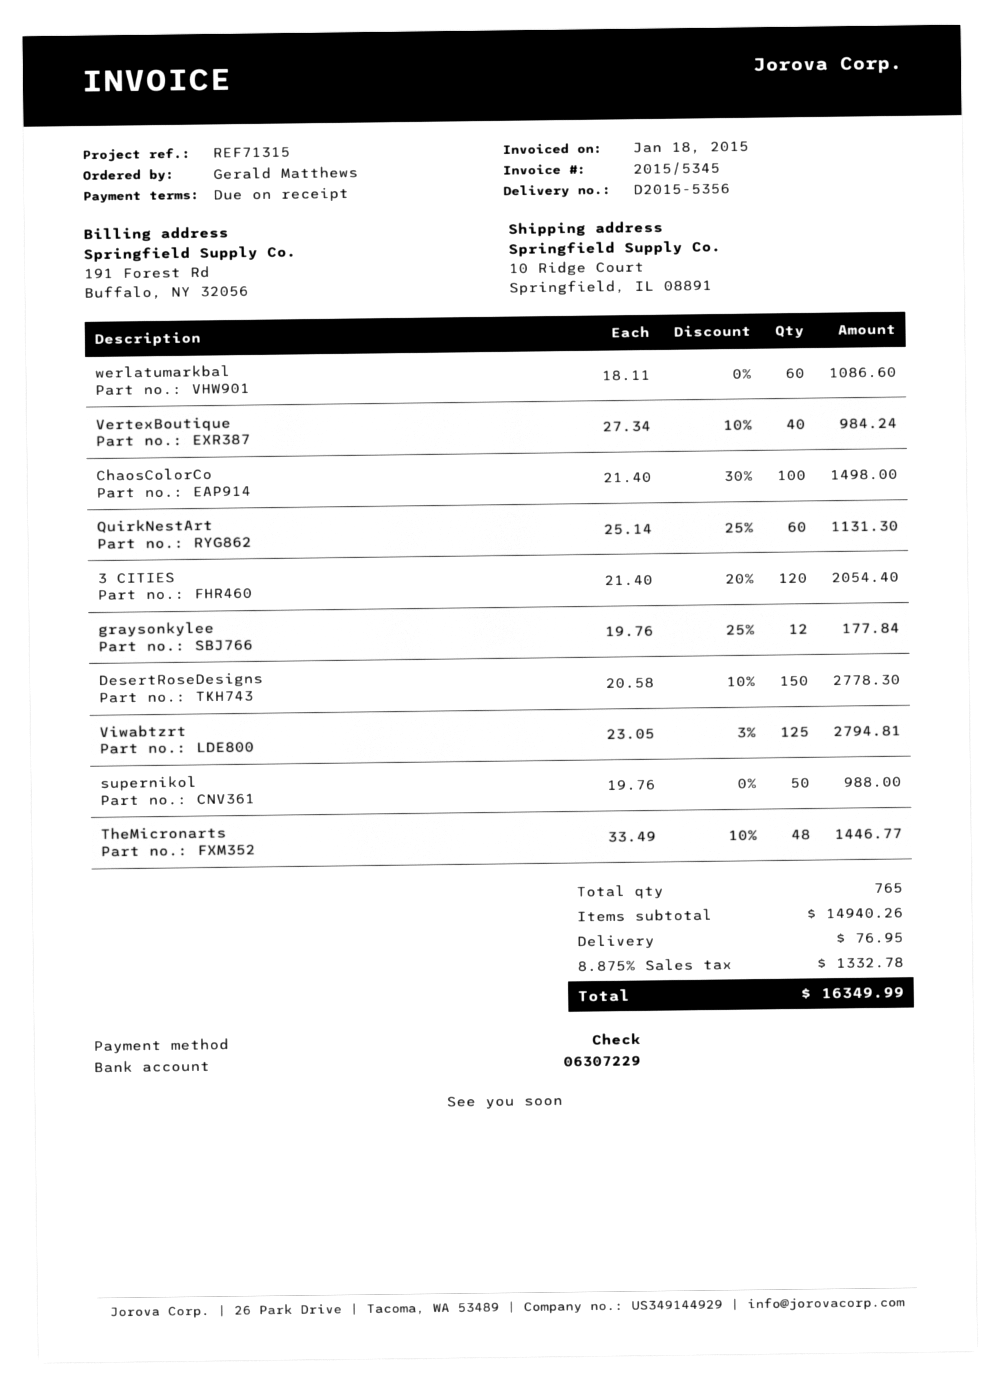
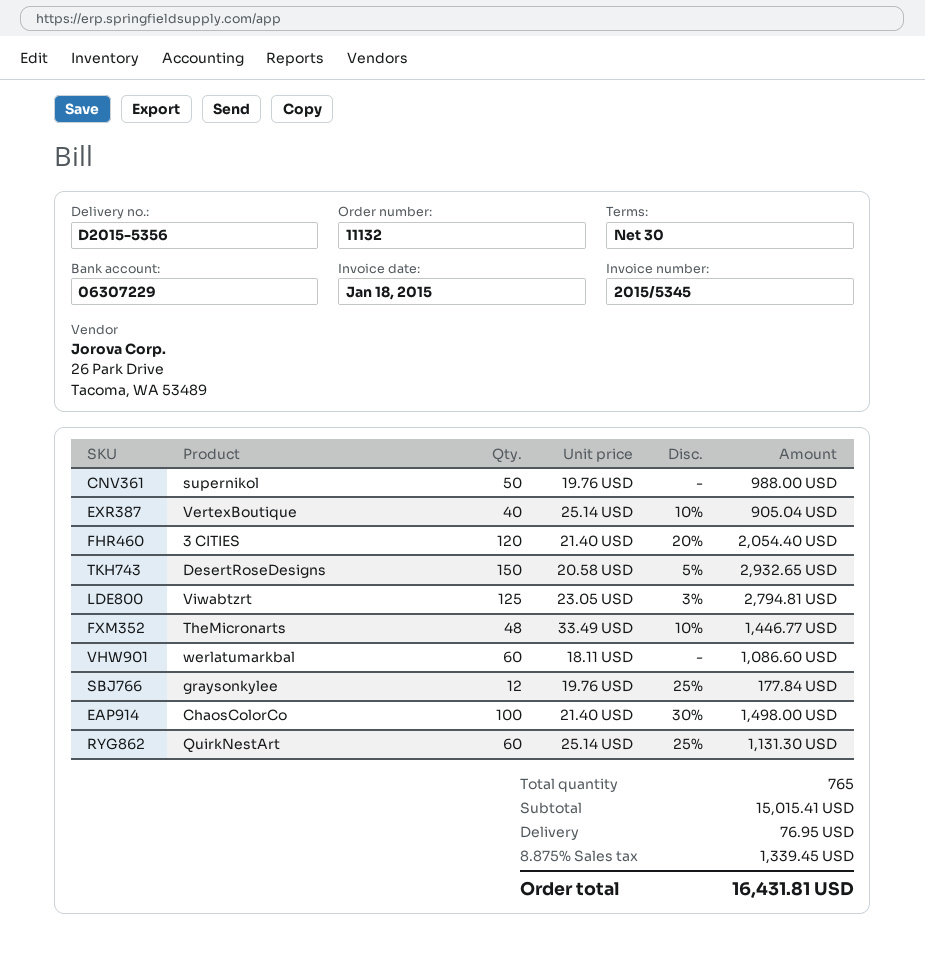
payment terms: on receipt -> 30 days
VertexBoutique: 40 x 27.34 - 10% = 984.24 -> 40 x 25.14 - 10% = 905.04
DesertRoseDesigns: 150 x 20.58 - 10% = 2778.30 -> 150 x 20.58 - 5% = 2932.65
subtotal: 14940.26 -> 15015.41
tax: 8.875% = 1332.78 -> 8.875% = 1339.45
total: 16349.99 -> 16431.81

